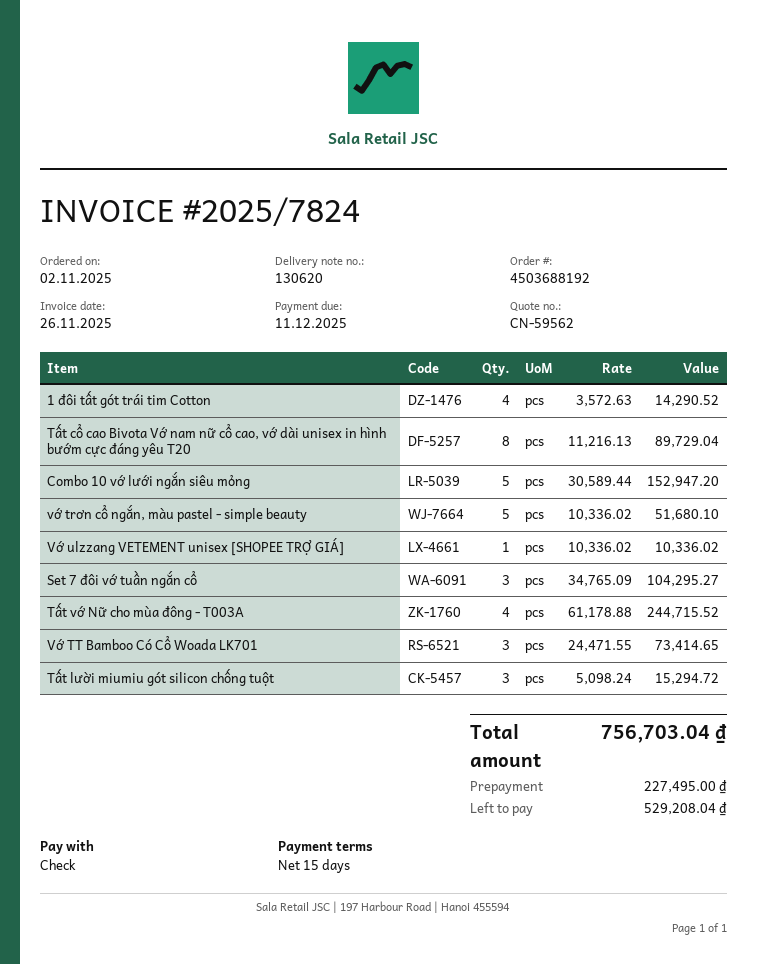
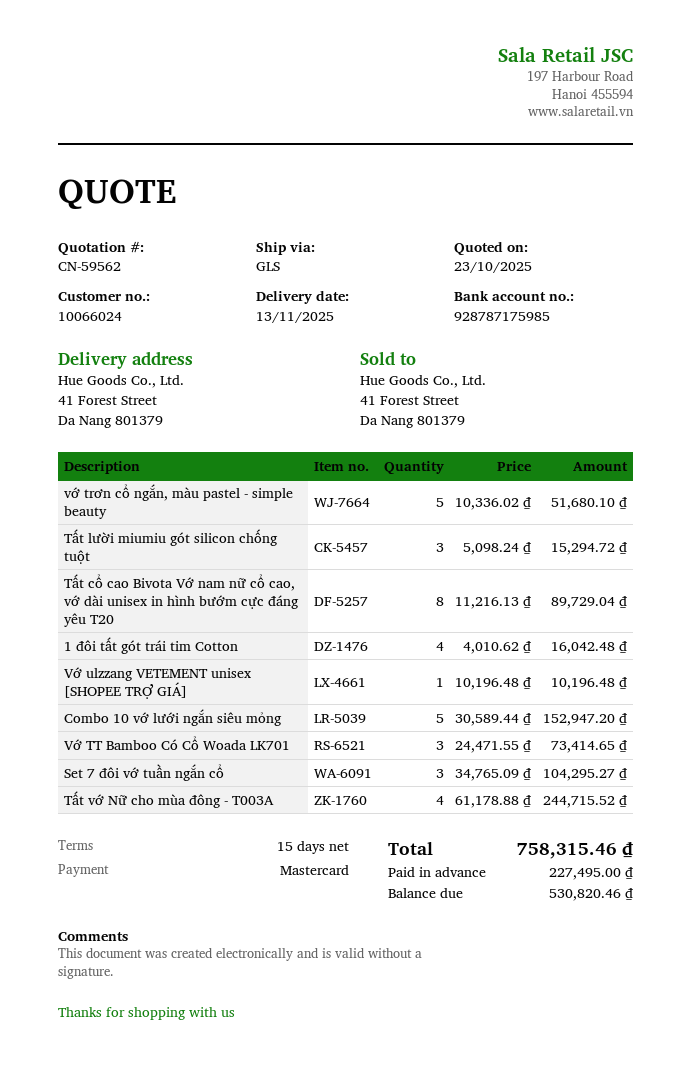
payment method: cheque -> Mastercard
1 đôi tất gót trái tim Cotton: 4 x 3572.63 = 14290.52 -> 4 x 4010.62 = 16042.48
Vớ ulzzang VETEMENT unisex [SHOPEE TRỢ GIÁ]: 1 x 10336.02 = 10336.02 -> 1 x 10196.48 = 10196.48
total: 756703.04 -> 758315.46
balance: 529208.04 -> 530820.46

